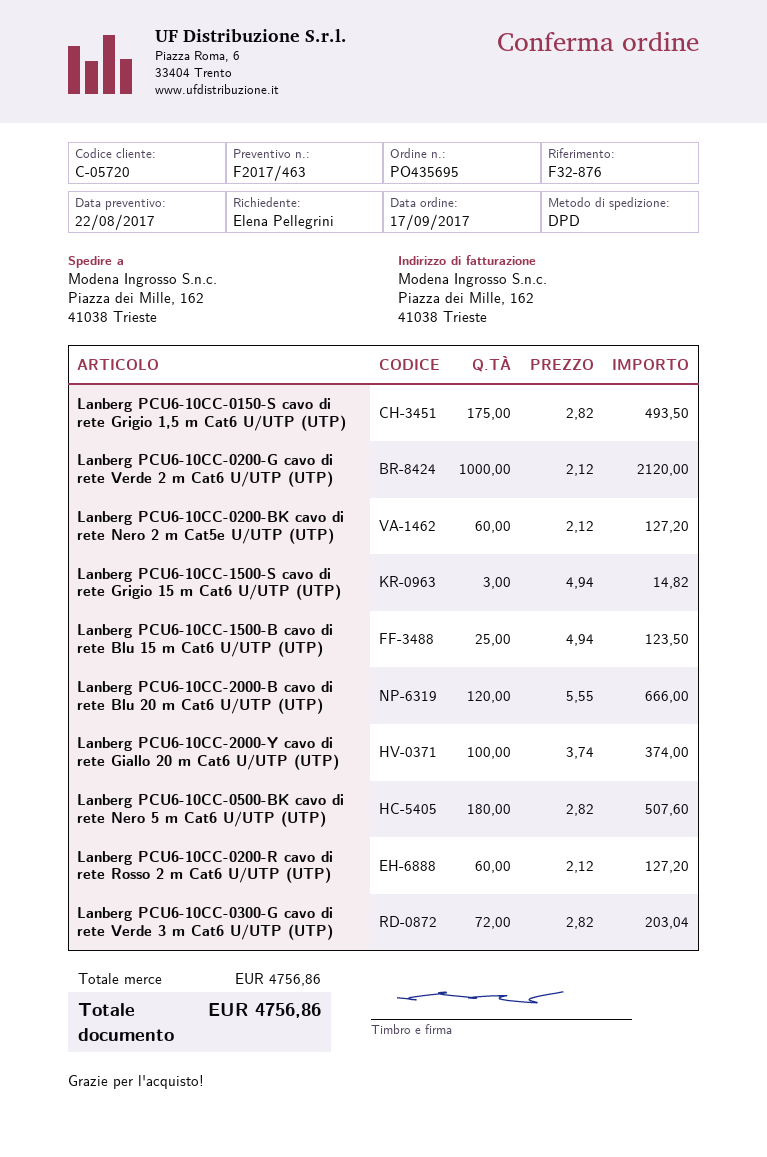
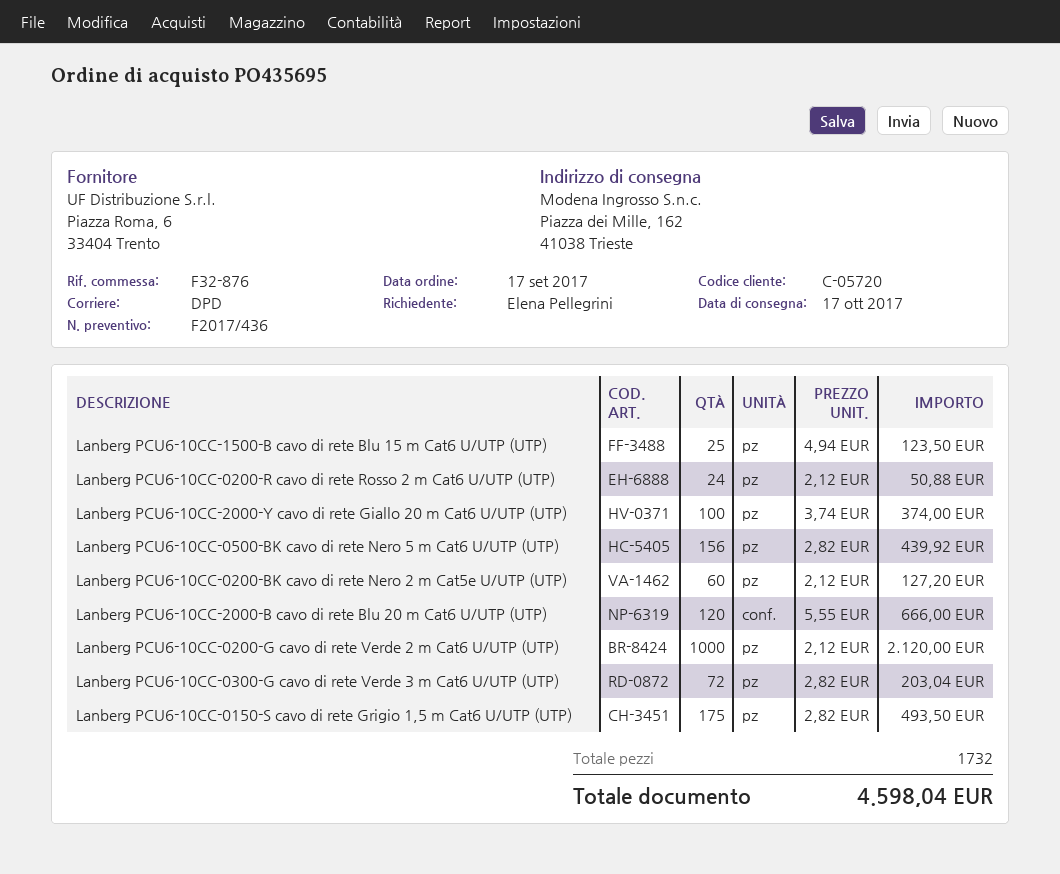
quote number: F2017/463 -> F2017/436
Lanberg PCU6-10CC-1500-S cavo di rete Grigio 15 m Cat6 U/UTP (UTP): 3 x 4.94 = 14.82 -> none
Lanberg PCU6-10CC-0500-BK cavo di rete Nero 5 m Cat6 U/UTP (UTP): 180 x 2.82 = 507.60 -> 156 x 2.82 = 439.92
Lanberg PCU6-10CC-0200-R cavo di rete Rosso 2 m Cat6 U/UTP (UTP): 60 x 2.12 = 127.20 -> 24 x 2.12 = 50.88
total: 4756.86 -> 4598.04

